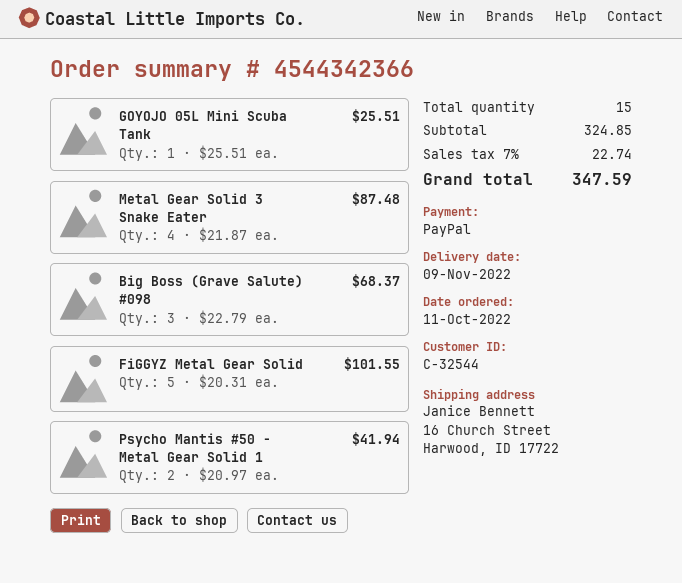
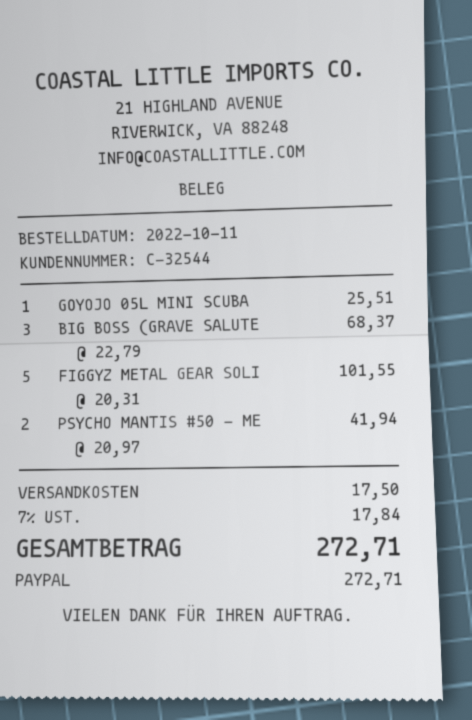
Metal Gear Solid 3 Snake Eater: 4 x 21.87 = 87.48 -> none
shipping: none -> 17.50
tax: 7% = 22.74 -> 7% = 17.84
total: 347.59 -> 272.71

